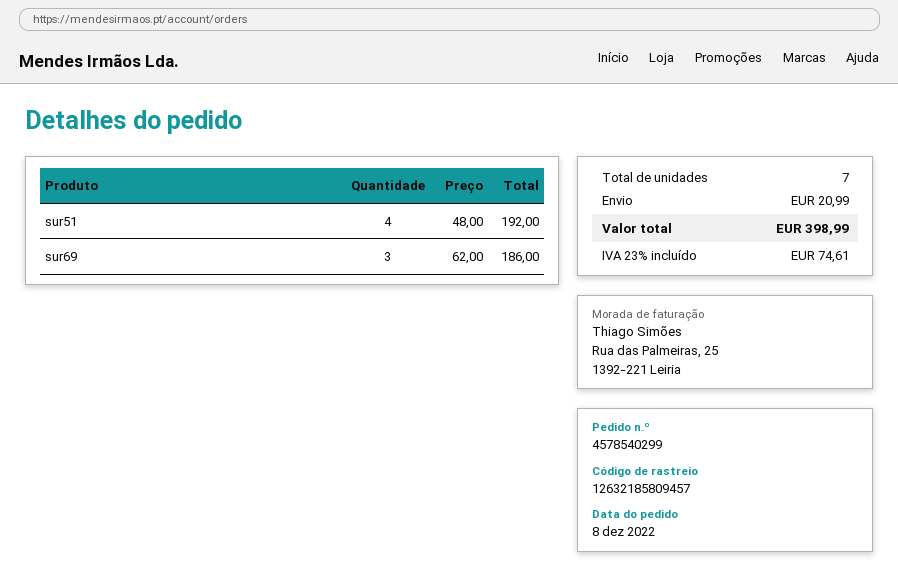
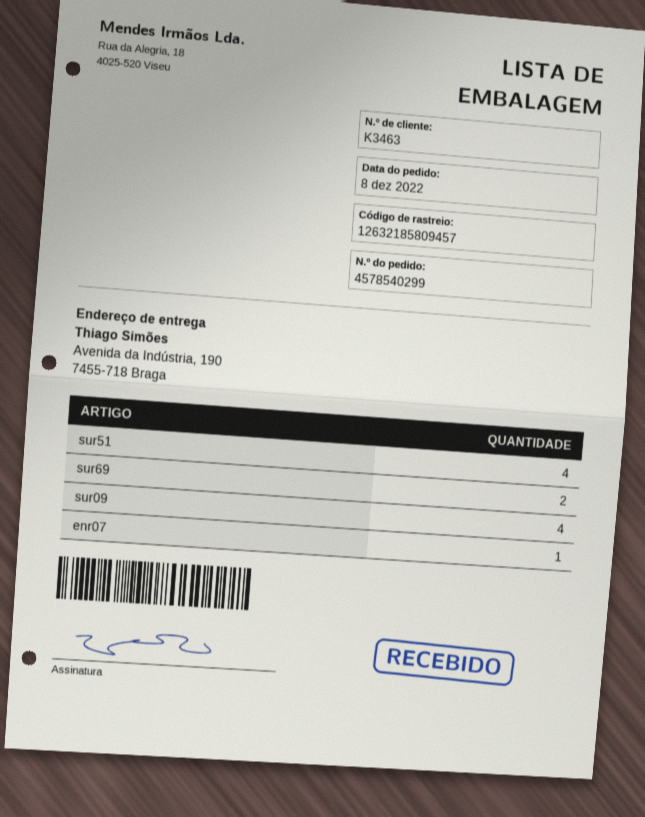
sur69: 3 -> 2
sur09: none -> 4
enr07: none -> 1

